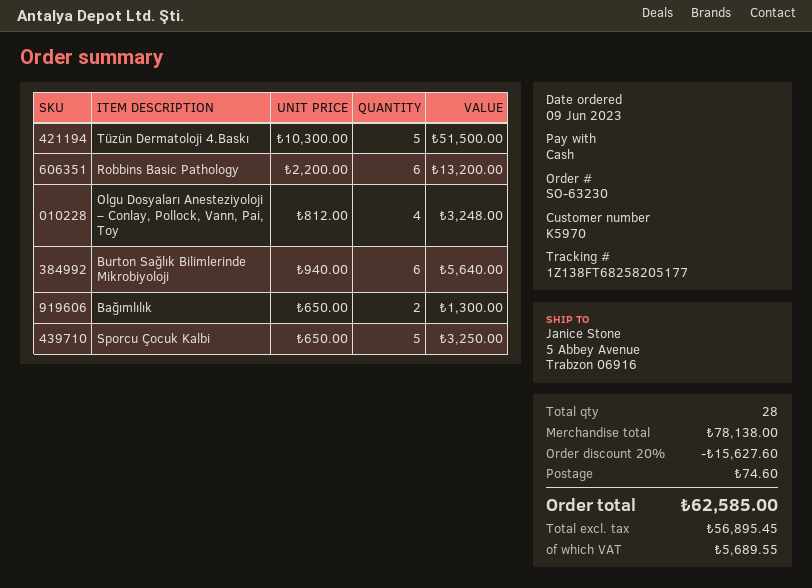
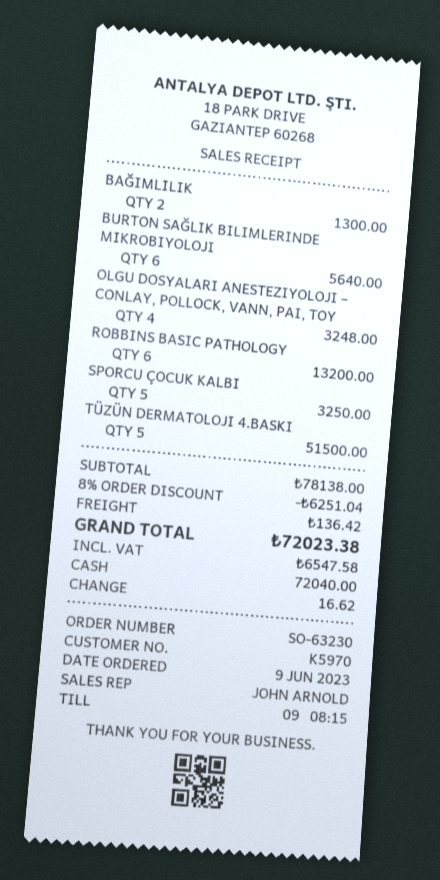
discount: 20% = 15627.60 -> 8% = 6251.04
shipping: 74.60 -> 136.42
tax: 5689.55 -> 6547.58
total: 62585.00 -> 72023.38

